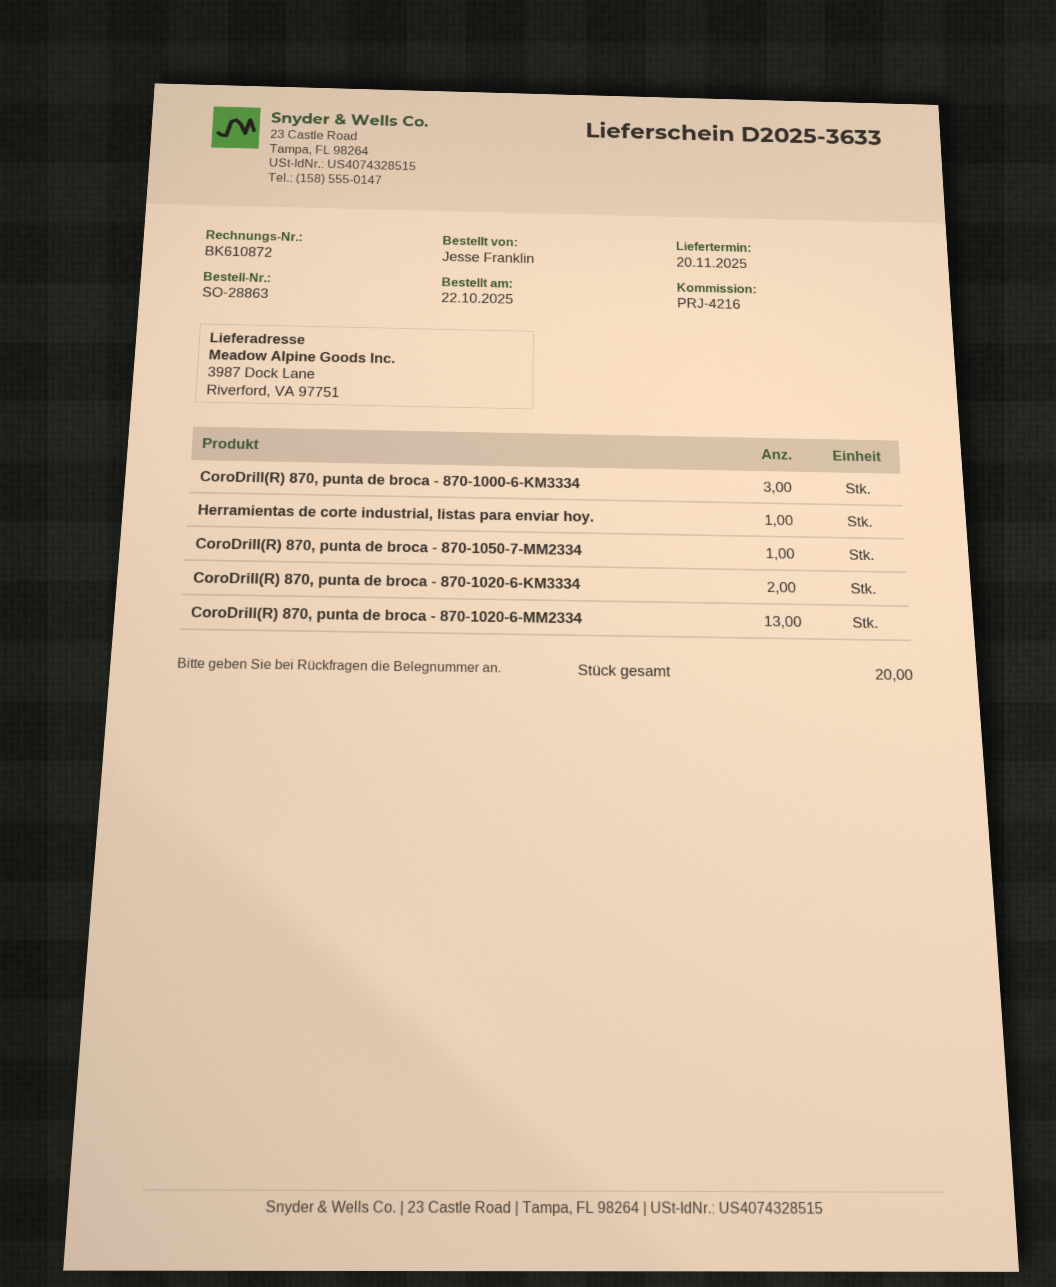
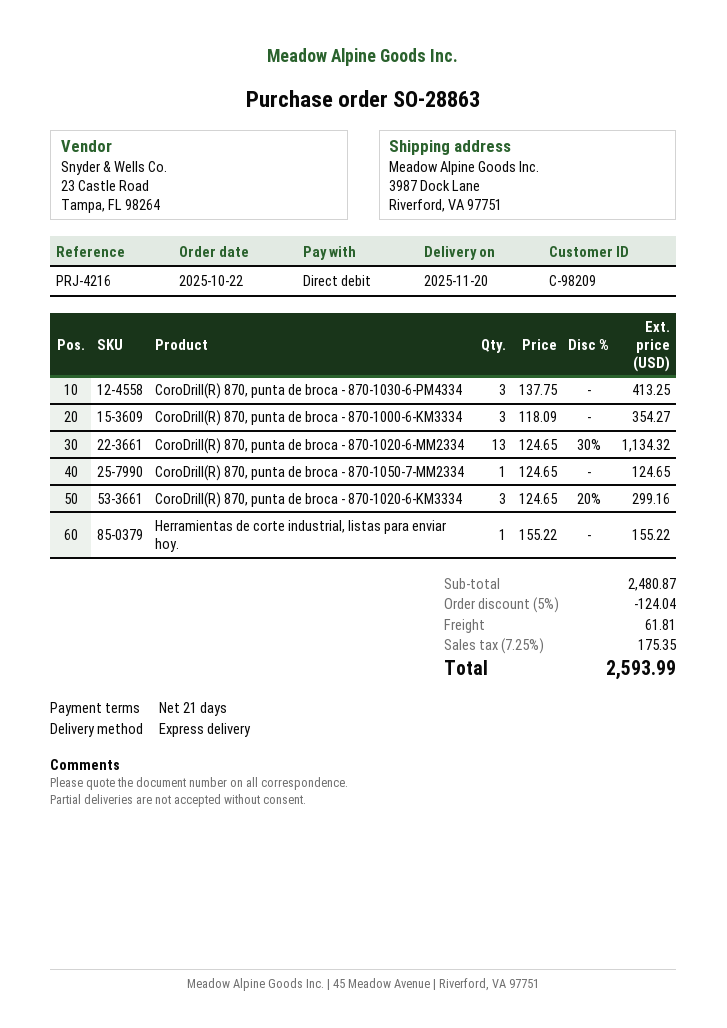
CoroDrill(R) 870, punta de broca - 870-1020-6-KM3334: 2 -> 3
CoroDrill(R) 870, punta de broca - 870-1030-6-PM4334: none -> 3

